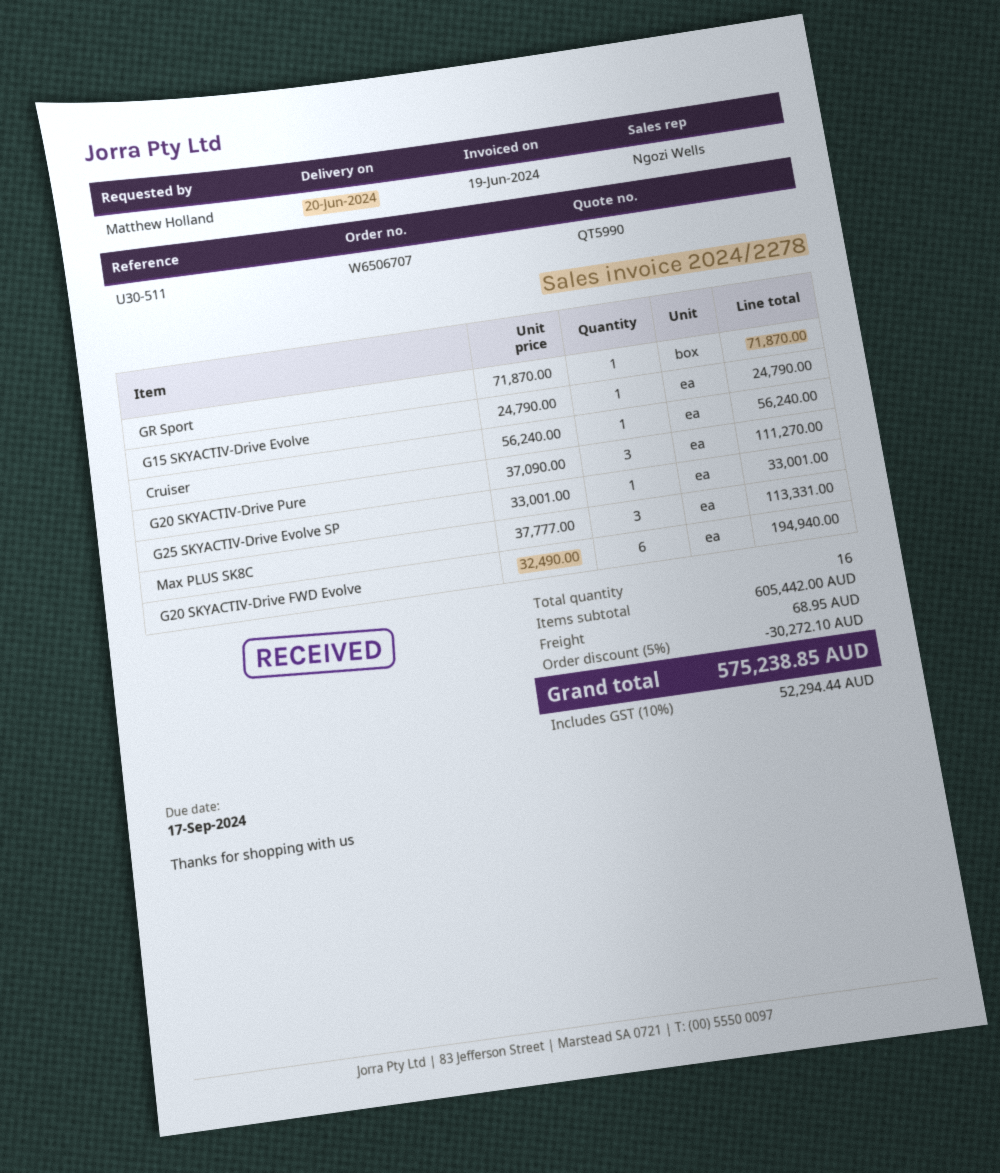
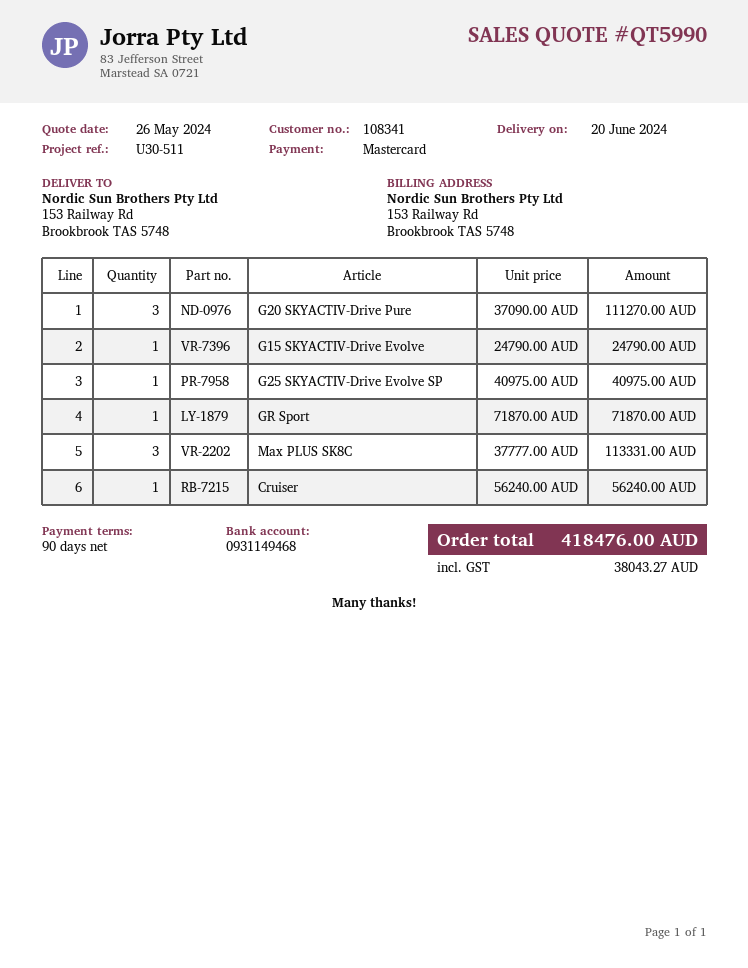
G25 SKYACTIV-Drive Evolve SP: 1 x 33001.00 = 33001.00 -> 1 x 40975.00 = 40975.00
G20 SKYACTIV-Drive FWD Evolve: 6 x 32490.00 = 194940.00 -> none
discount: 5% = 30272.10 -> none
shipping: 68.95 -> none
tax: 52294.44 -> 38043.27
total: 575238.85 -> 418476.00

